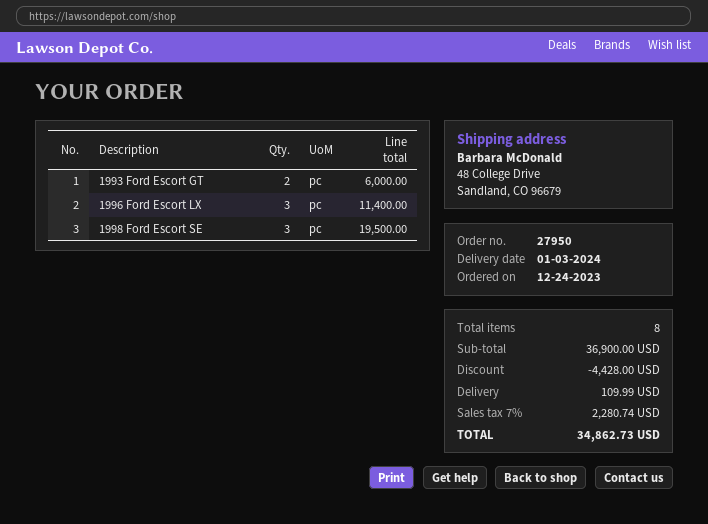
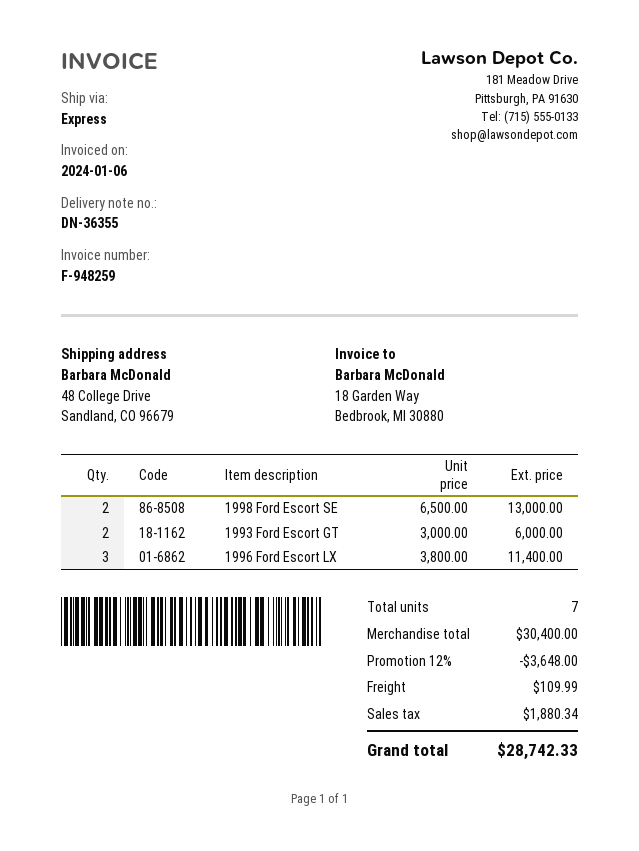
1998 Ford Escort SE: 3 for 19500.00 -> 2 for 13000.00
total quantity: 8 -> 7
subtotal: 36900.00 -> 30400.00
discount: 4428.00 -> 3648.00
tax: 2280.74 -> 1880.34
total: 34862.73 -> 28742.33

